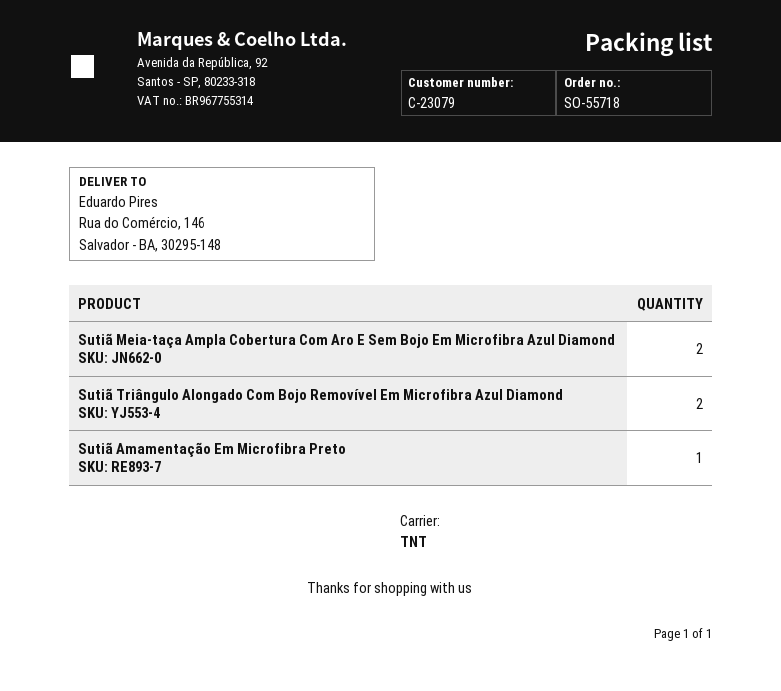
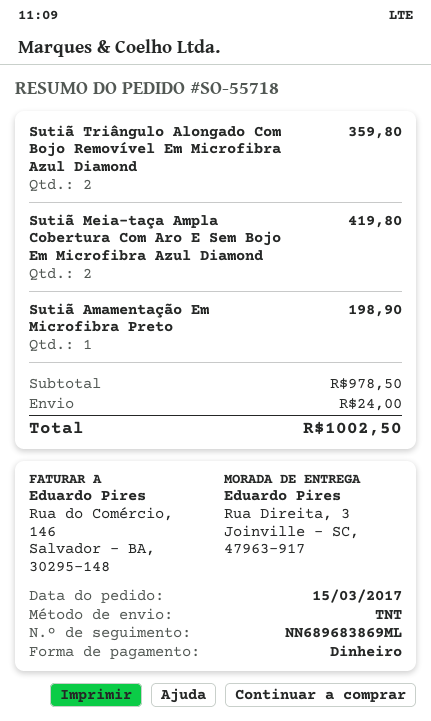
ship to: Rua do Comércio, 146, Salvador - BA, 30295-148 -> Rua Direita, 3, Joinville - SC, 47963-917

